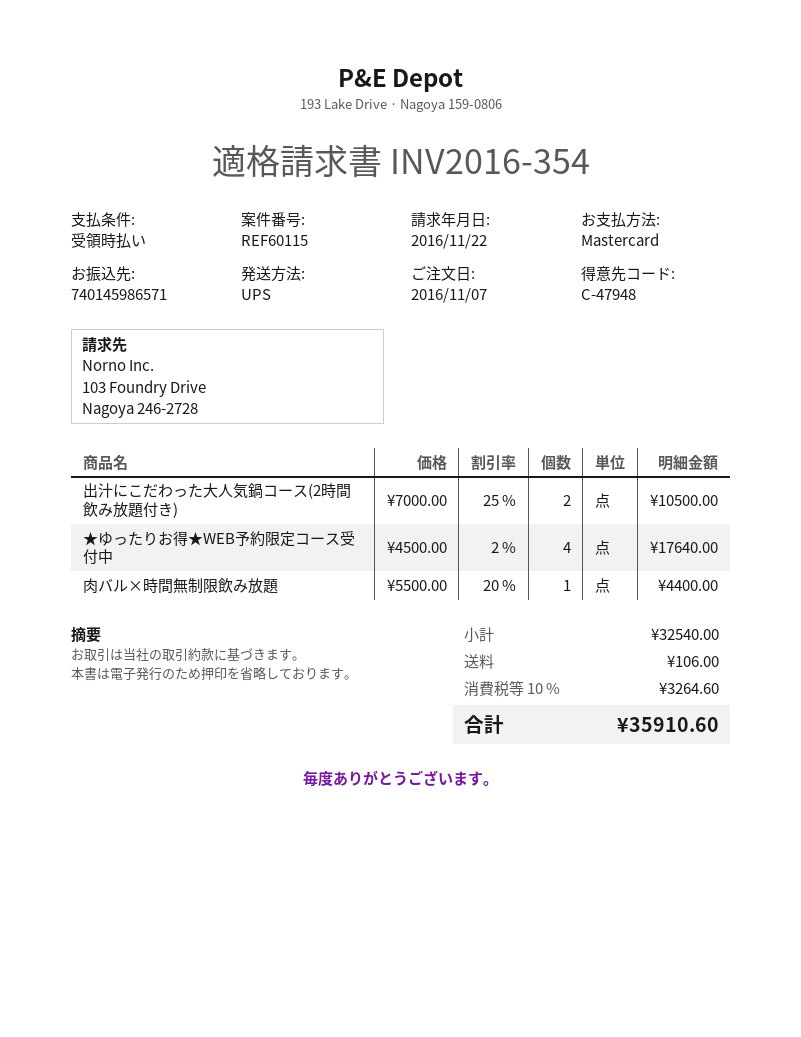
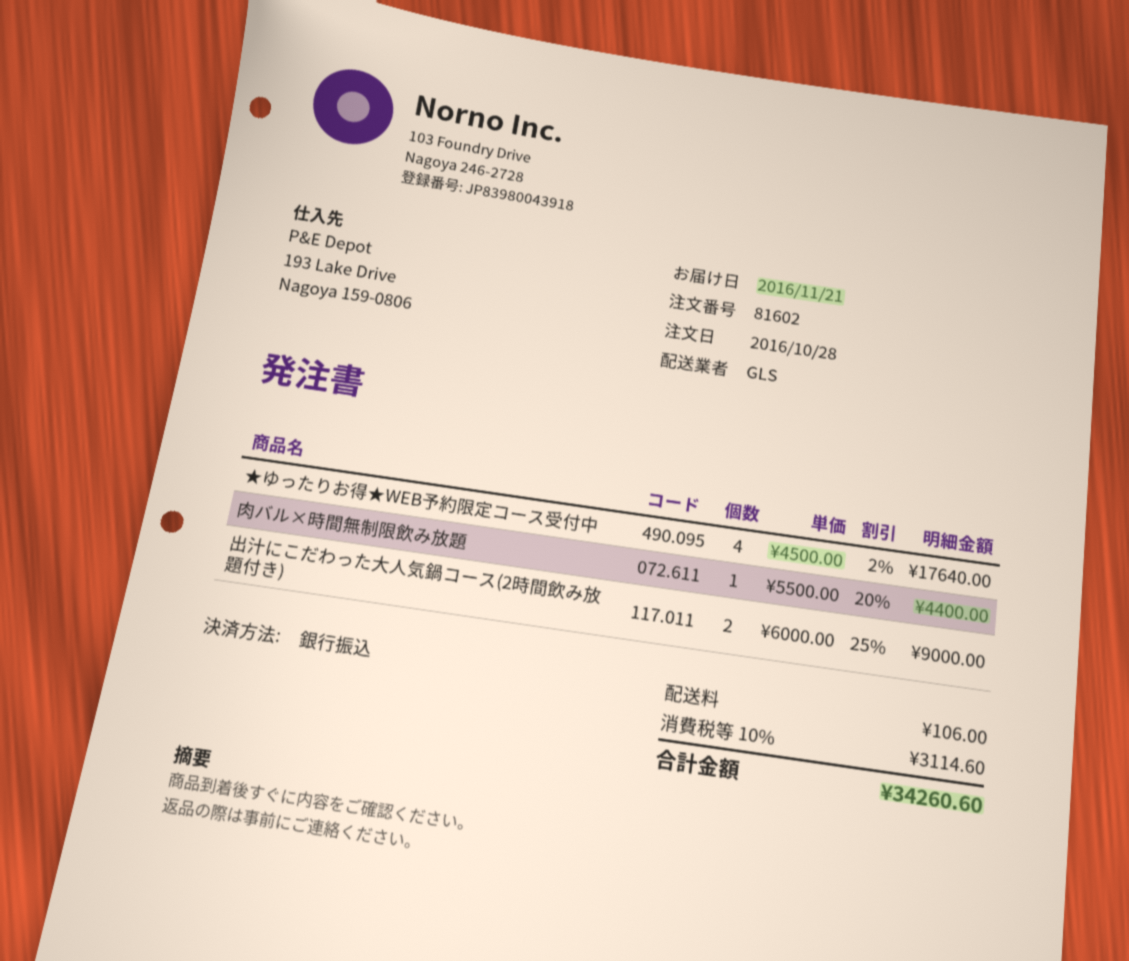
order date: 2016-11-07 -> 2016-10-28
payment method: Mastercard -> bank transfer
shipping method: UPS -> GLS
出汁にこだわった大人気鍋コース(2時間飲み放題付き): 2 x 7000.00 - 25% = 10500.00 -> 2 x 6000.00 - 25% = 9000.00
tax: 10% = 3264.60 -> 10% = 3114.60
total: 35910.60 -> 34260.60

